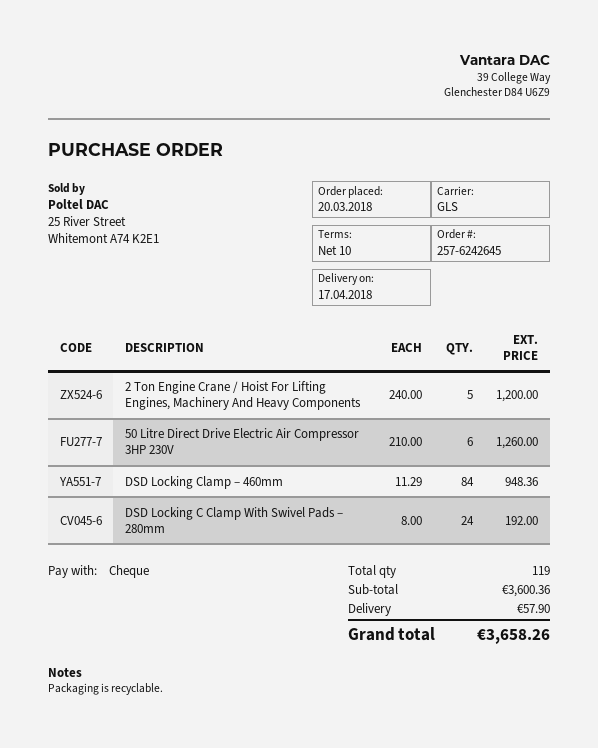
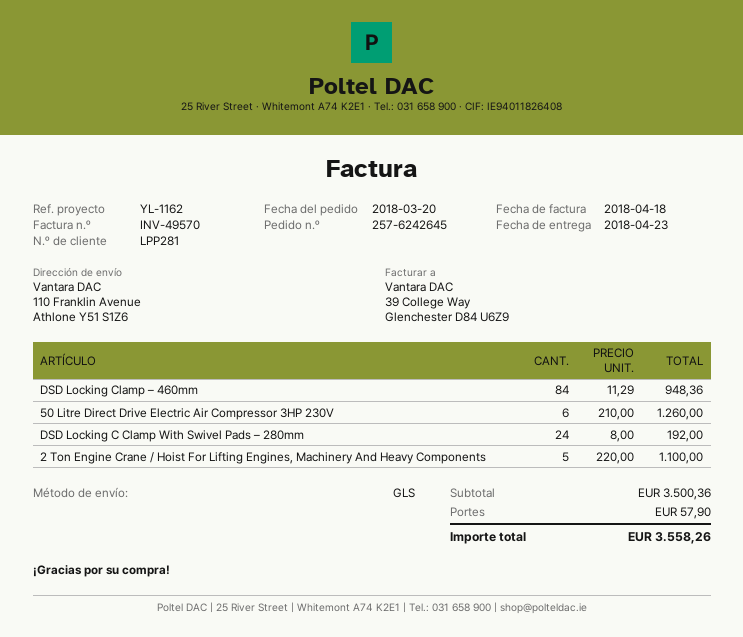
delivery date: 2018-04-17 -> 2018-04-23
2 Ton Engine Crane / Hoist For Lifting Engines, Machinery And Heavy Components: 5 x 240.00 = 1200.00 -> 5 x 220.00 = 1100.00
subtotal: 3600.36 -> 3500.36
total: 3658.26 -> 3558.26

